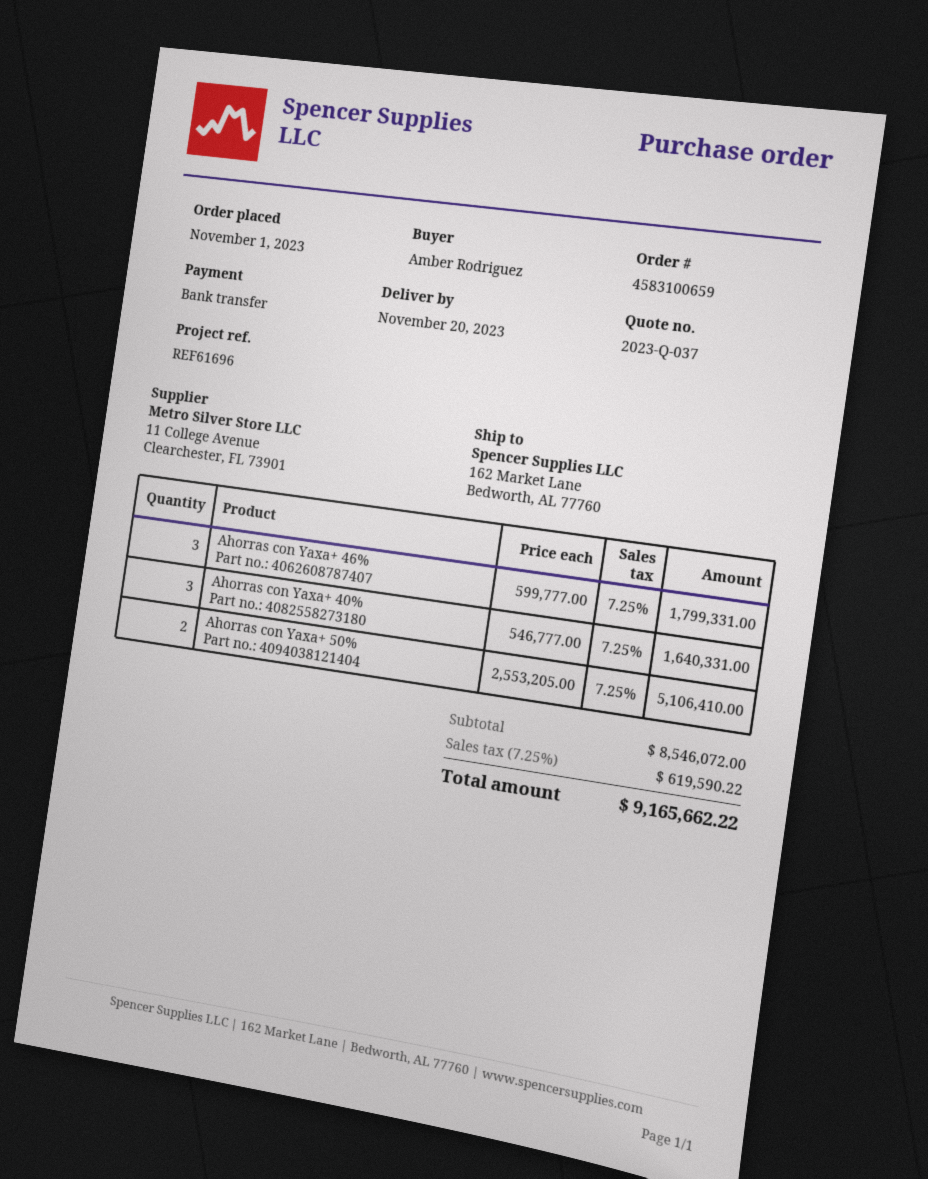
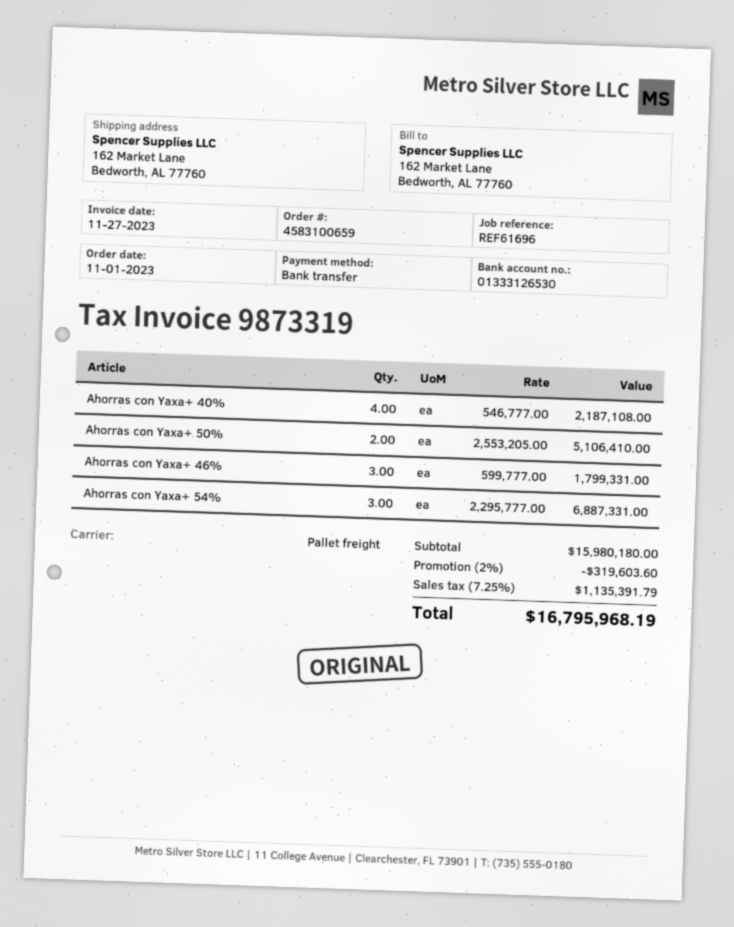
Ahorras con Yaxa+ 40%: 3 x 546777.00 = 1640331.00 -> 4 x 546777.00 = 2187108.00
Ahorras con Yaxa+ 54%: none -> 3 x 2295777.00 = 6887331.00
subtotal: 8546072.00 -> 15980180.00
discount: none -> 2% = 319603.60
tax: 7.25% = 619590.22 -> 7.25% = 1135391.79
total: 9165662.22 -> 16795968.19

